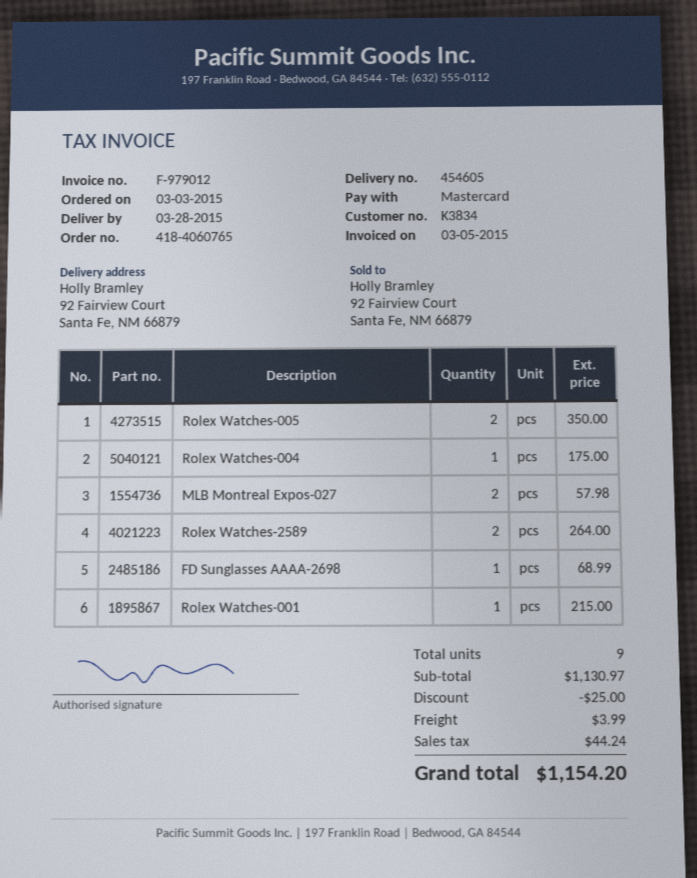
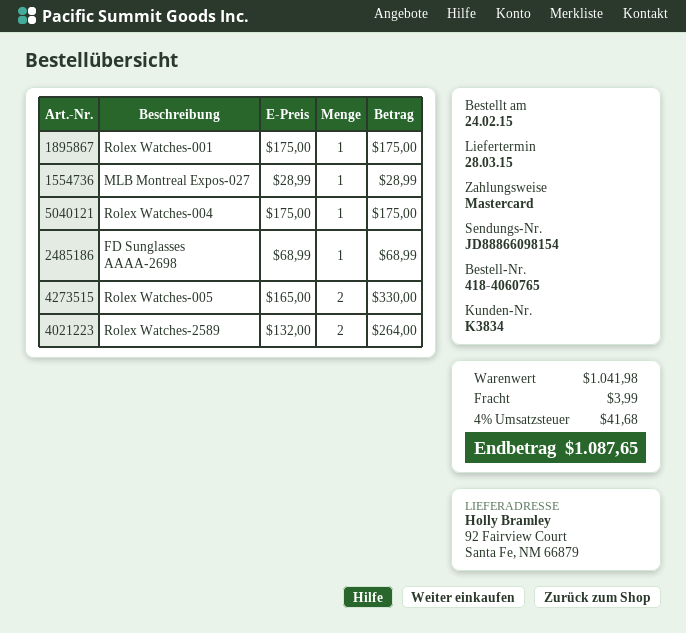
order date: 2015-03-03 -> 2015-02-24
Rolex Watches-005: 2 for 350.00 -> 2 for 330.00
MLB Montreal Expos-027: 2 for 57.98 -> 1 for 28.99
Rolex Watches-001: 1 for 215.00 -> 1 for 175.00
subtotal: 1130.97 -> 1041.98
discount: 25.00 -> none
tax: 44.24 -> 41.68
total: 1154.20 -> 1087.65

